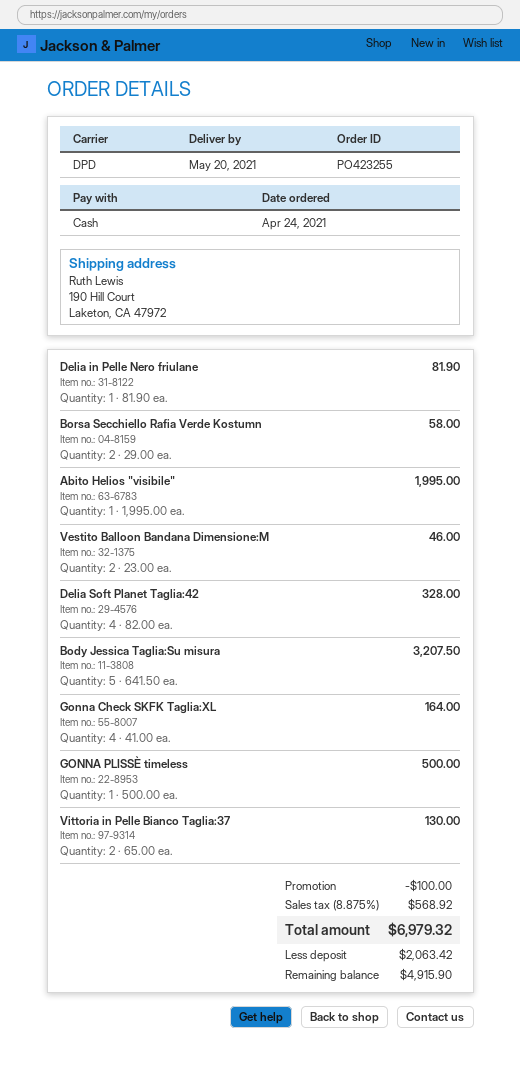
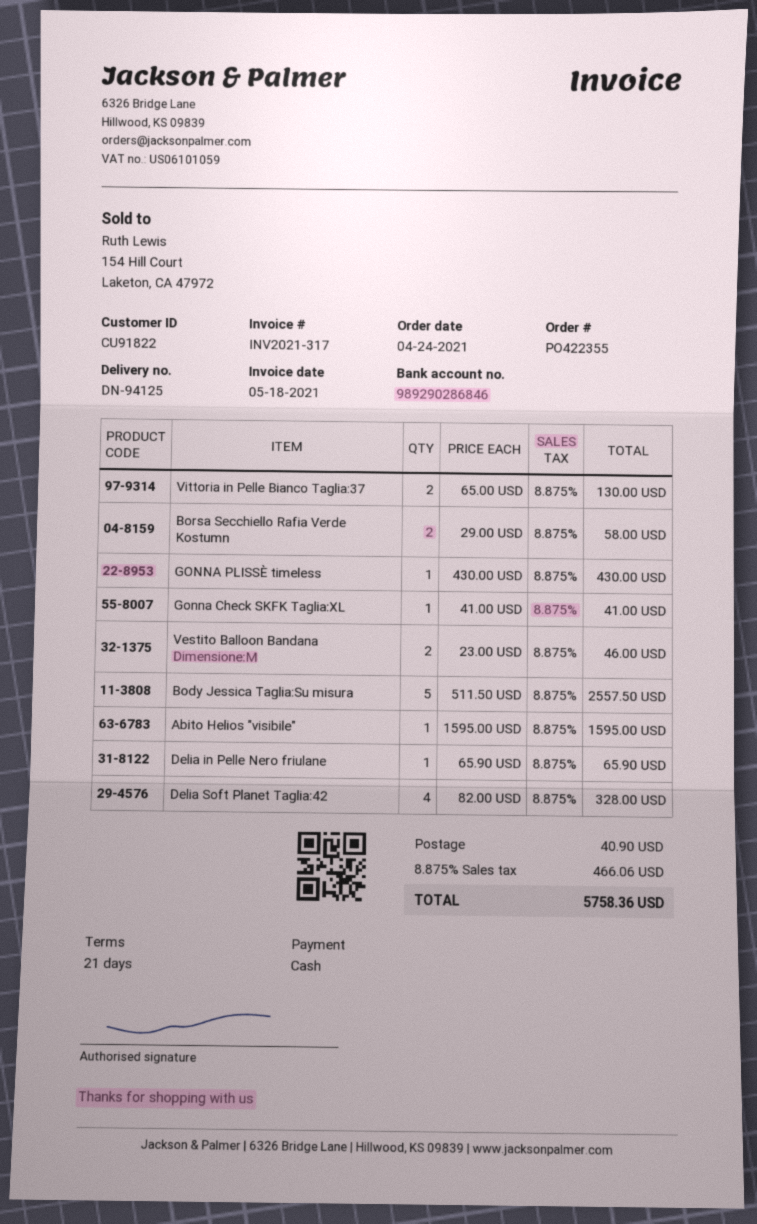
order number: PO423255 -> PO422355
Delia in Pelle Nero friulane: 1 x 81.90 = 81.90 -> 1 x 65.90 = 65.90
Abito Helios "visibile": 1 x 1995.00 = 1995.00 -> 1 x 1595.00 = 1595.00
Body Jessica Taglia:Su misura: 5 x 641.50 = 3207.50 -> 5 x 511.50 = 2557.50
Gonna Check SKFK Taglia:XL: 4 x 41.00 = 164.00 -> 1 x 41.00 = 41.00
GONNA PLISSÈ timeless: 1 x 500.00 = 500.00 -> 1 x 430.00 = 430.00
discount: 100.00 -> none
shipping: none -> 40.90
tax: 8.875% = 568.92 -> 8.875% = 466.06
total: 6979.32 -> 5758.36

